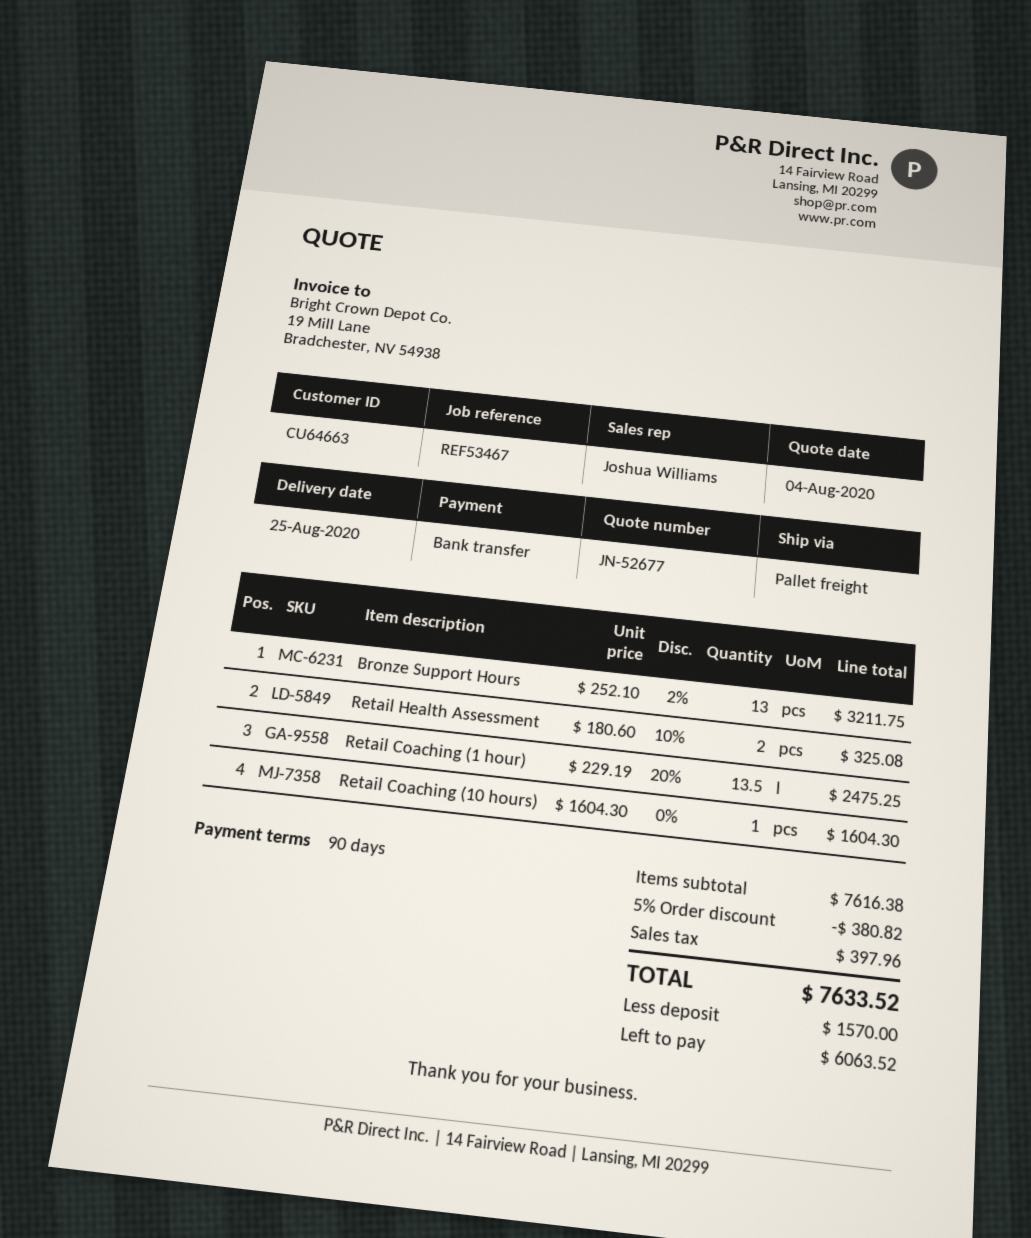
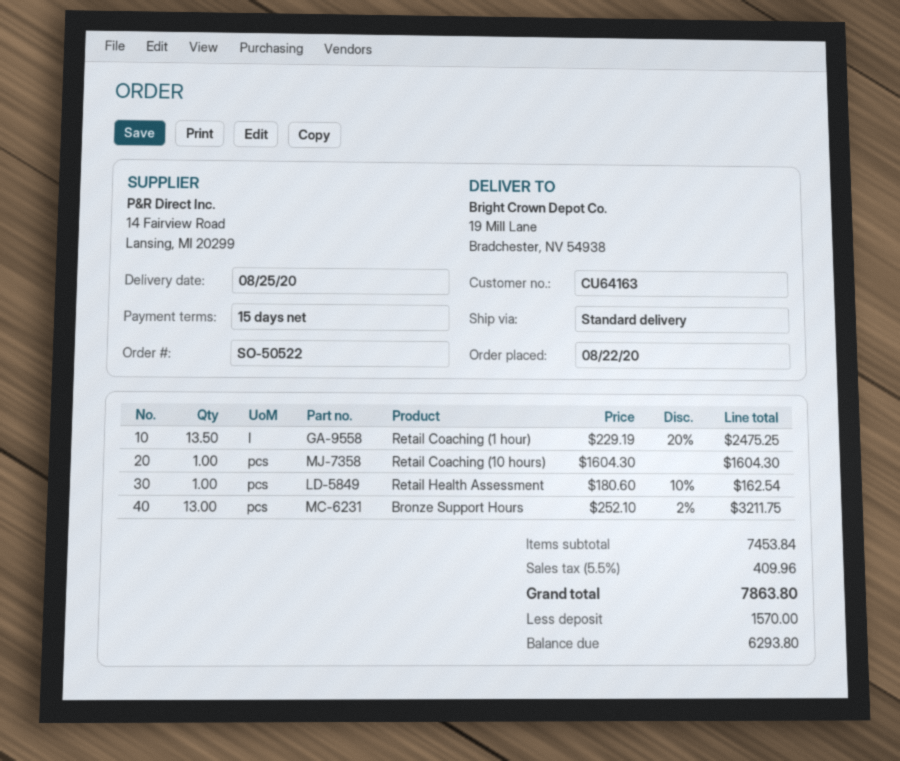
payment terms: 90 days -> 15 days
customer number: CU64663 -> CU64163
shipping method: pallet freight -> standard
Retail Health Assessment: 2 x 180.60 - 10% = 325.08 -> 1 x 180.60 - 10% = 162.54
subtotal: 7616.38 -> 7453.84
discount: 5% = 380.82 -> none
tax: 397.96 -> 409.96
total: 7633.52 -> 7863.80
balance: 6063.52 -> 6293.80

